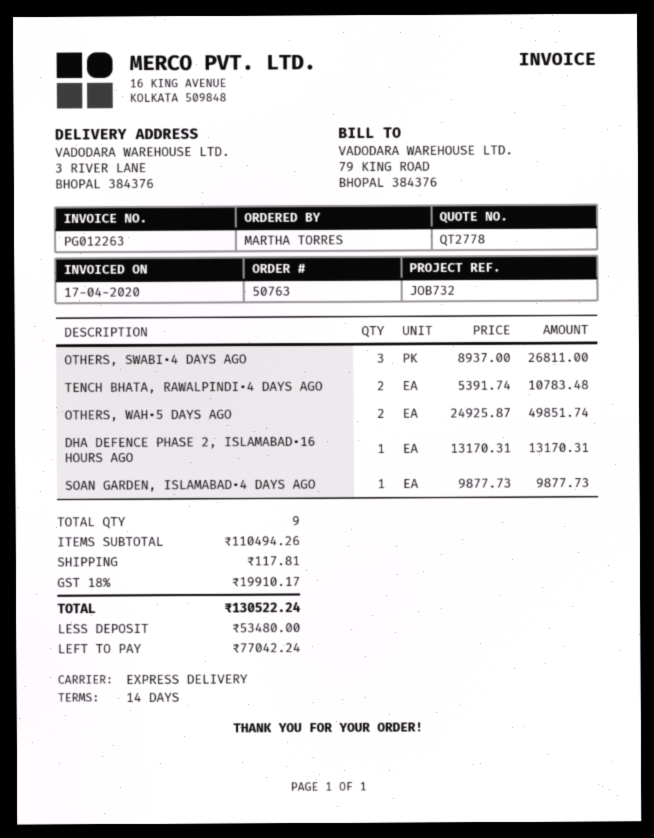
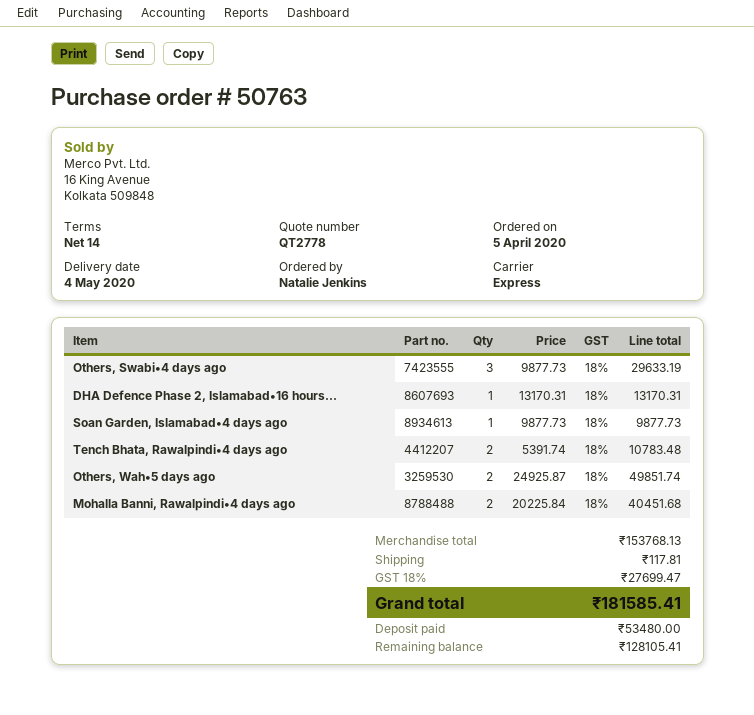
ordered by: MARTHA TORRES -> Natalie Jenkins
OTHERS, SWABI•4 DAYS AGO: 3 x 8937.00 = 26811.00 -> 3 x 9877.73 = 29633.19
Mohalla Banni, Rawalpindi•4 days ago: none -> 2 x 20225.84 = 40451.68
subtotal: 110494.26 -> 153768.13
tax: 18% = 19910.17 -> 18% = 27699.47
total: 130522.24 -> 181585.41
balance: 77042.24 -> 128105.41

